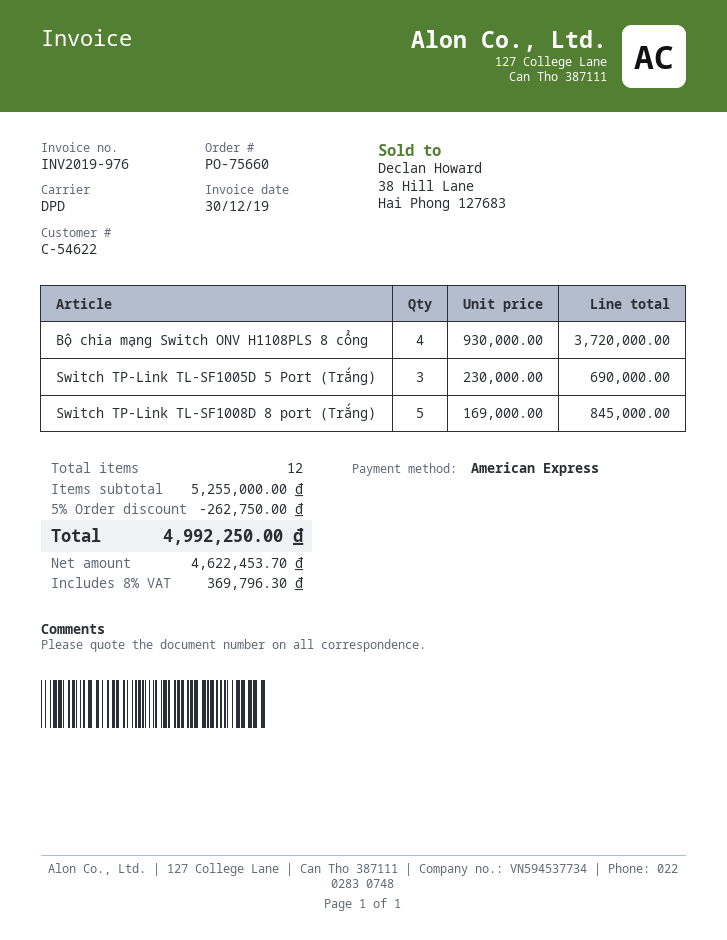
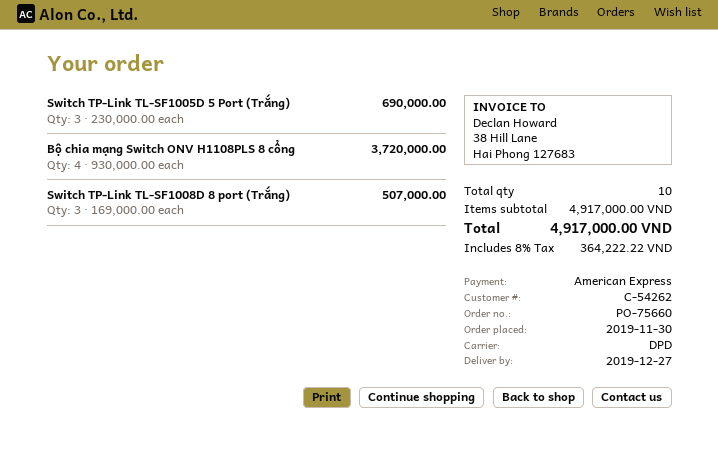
customer number: C-54622 -> C-54262
Switch TP-Link TL-SF1008D 8 port (Trắng): 5 x 169000.00 = 845000.00 -> 3 x 169000.00 = 507000.00
total quantity: 12 -> 10
subtotal: 5255000.00 -> 4917000.00
discount: 5% = 262750.00 -> none
tax: 8% = 369796.30 -> 8% = 364222.22
total: 4992250.00 -> 4917000.00

